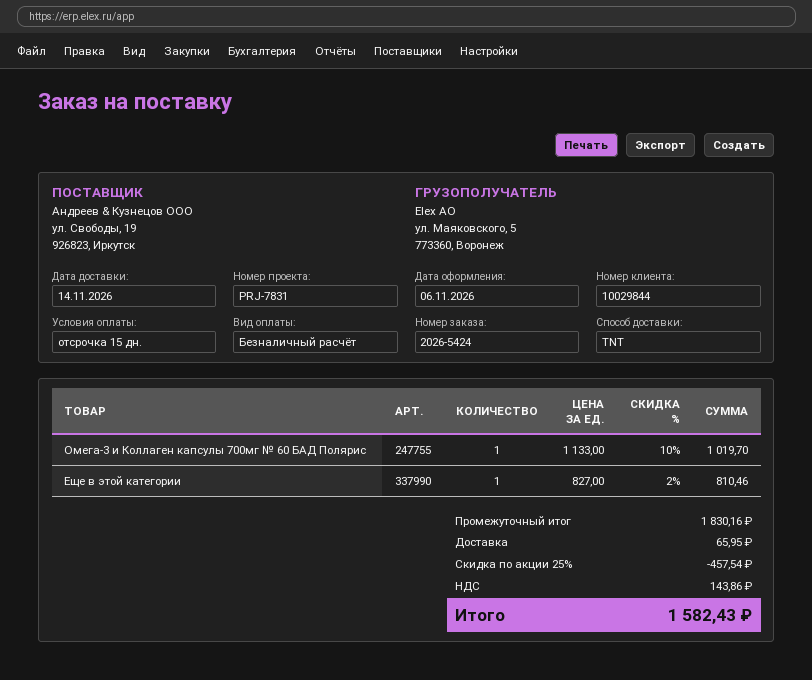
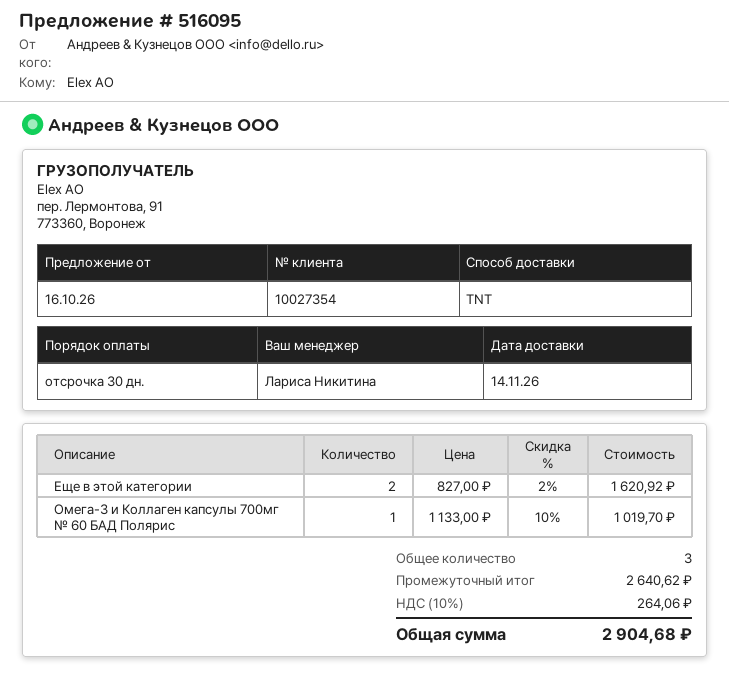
payment terms: 15 days -> 30 days
customer number: 10029844 -> 10027354
ship to: ул. Маяковского, 5, 773360, Воронеж -> пер. Лермонтова, 91, 773360, Воронеж
Еще в этой категории: 1 x 827.00 - 2% = 810.46 -> 2 x 827.00 - 2% = 1620.92
subtotal: 1830.16 -> 2640.62
discount: 25% = 457.54 -> none
shipping: 65.95 -> none
tax: 143.86 -> 264.06
total: 1582.43 -> 2904.68

